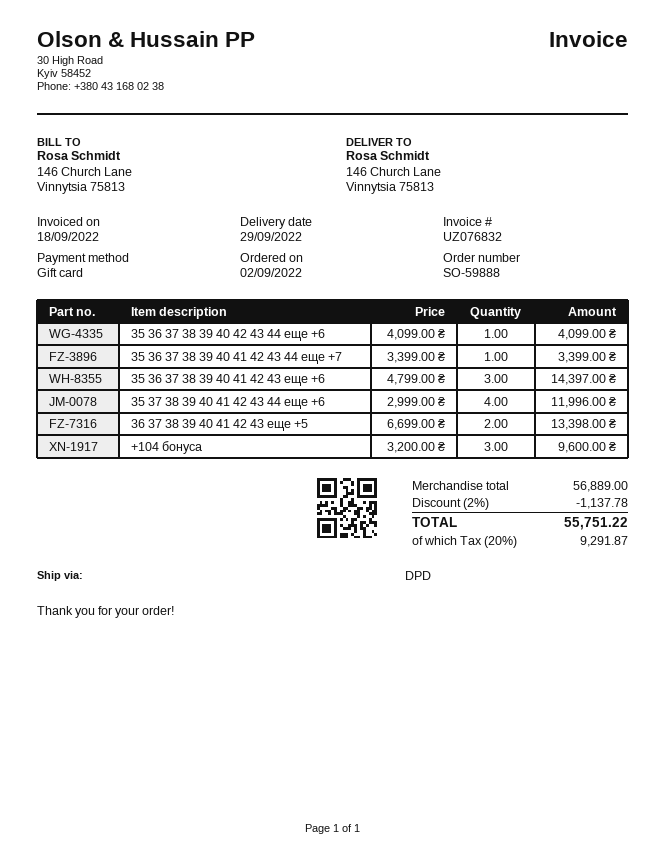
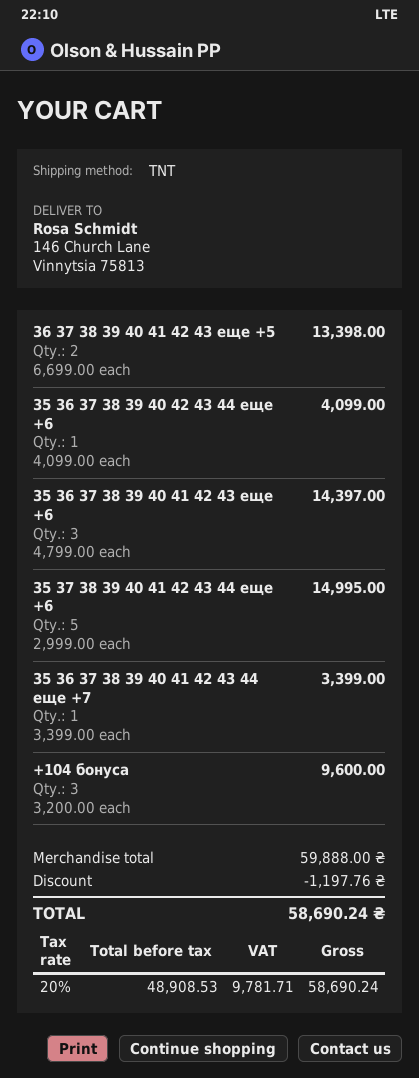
shipping method: DPD -> TNT
35 37 38 39 40 41 42 43 44 еще +6: 4 x 2999.00 = 11996.00 -> 5 x 2999.00 = 14995.00
subtotal: 56889.00 -> 59888.00
discount: 1137.78 -> 1197.76
tax: 20% = 9291.87 -> 20% = 9781.71
total: 55751.22 -> 58690.24

